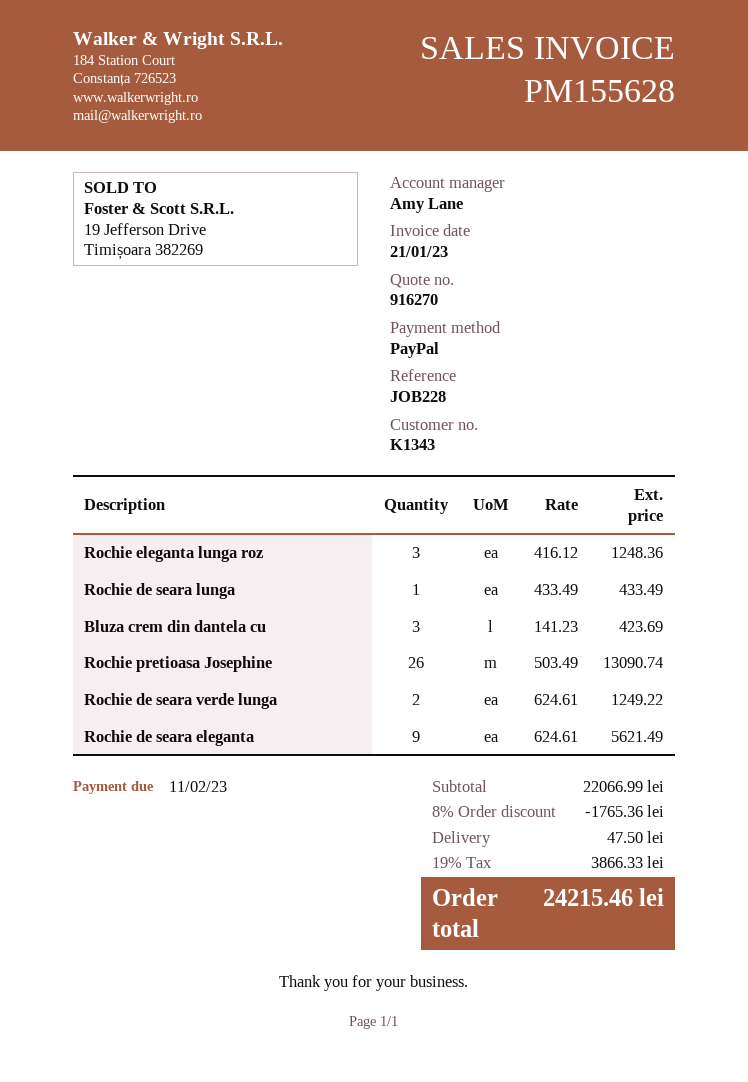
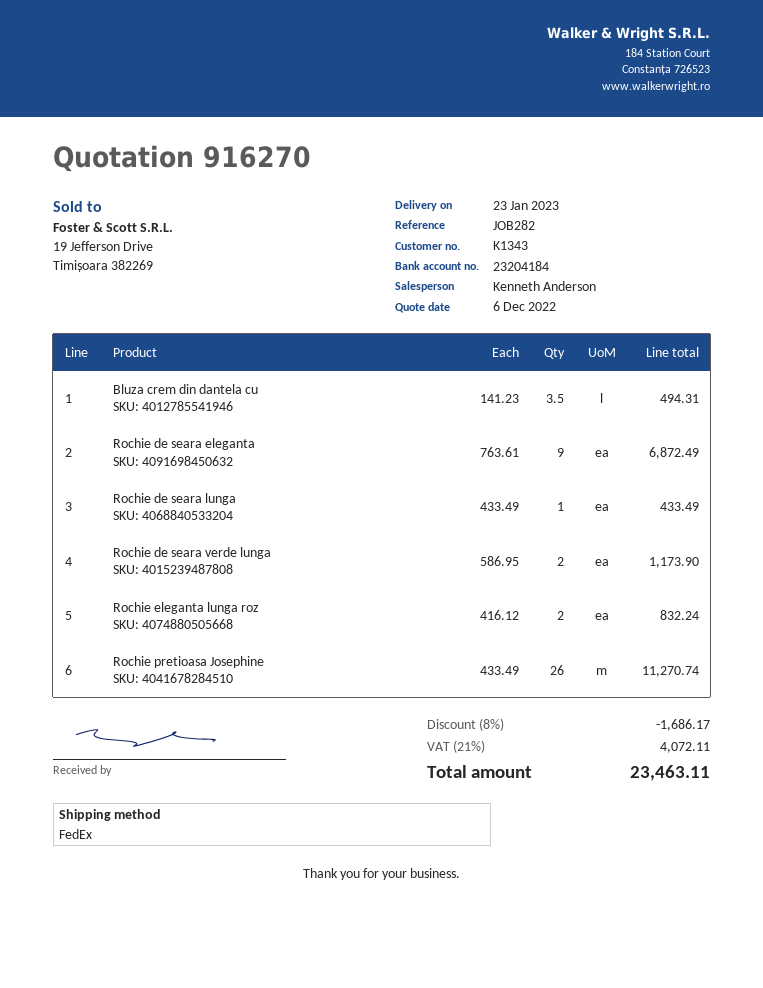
reference: JOB228 -> JOB282
sales rep: Amy Lane -> Kenneth Anderson
Rochie eleganta lunga roz: 3 x 416.12 = 1248.36 -> 2 x 416.12 = 832.24
Bluza crem din dantela cu: 3 x 141.23 = 423.69 -> 3.5 x 141.23 = 494.31
Rochie pretioasa Josephine: 26 x 503.49 = 13090.74 -> 26 x 433.49 = 11270.74
Rochie de seara verde lunga: 2 x 624.61 = 1249.22 -> 2 x 586.95 = 1173.90
Rochie de seara eleganta: 9 x 624.61 = 5621.49 -> 9 x 763.61 = 6872.49
discount: 8% = 1765.36 -> 8% = 1686.17
shipping: 47.50 -> none
tax: 19% = 3866.33 -> 21% = 4072.11
total: 24215.46 -> 23463.11

